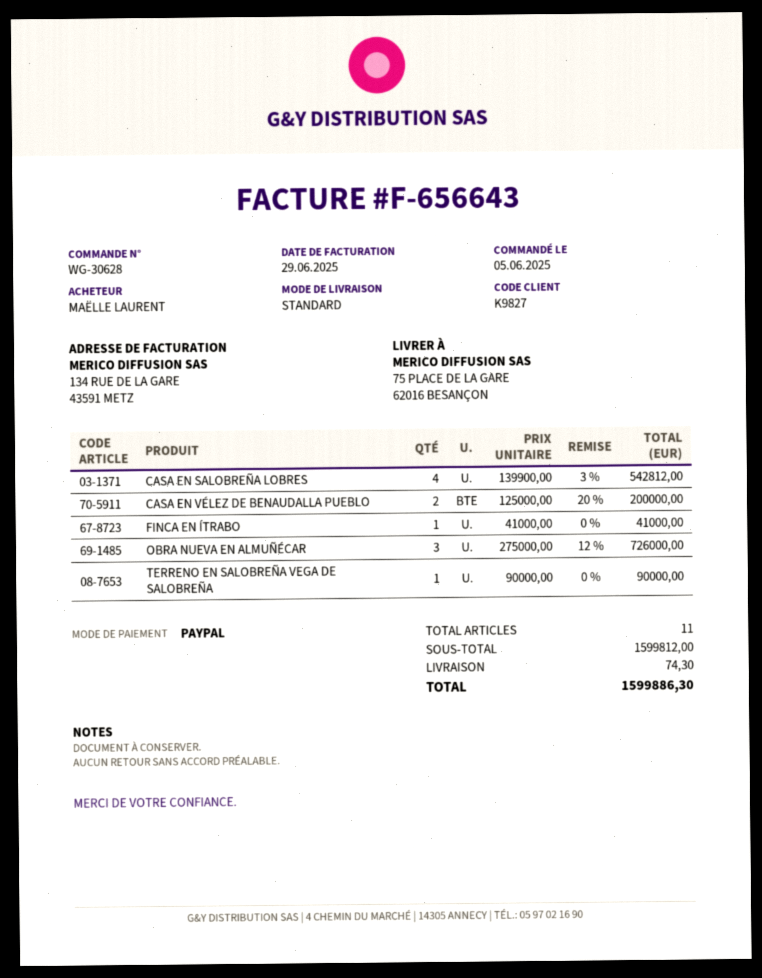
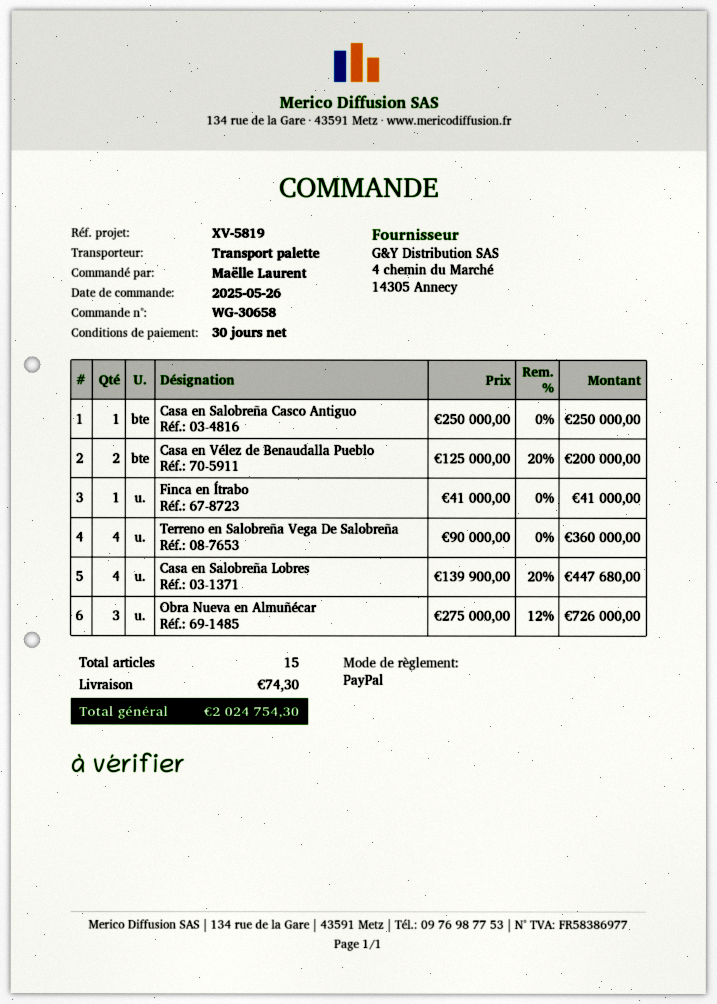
order number: WG-30628 -> WG-30658
order date: 2025-06-05 -> 2025-05-26
shipping method: standard -> pallet freight
CASA EN SALOBREÑA LOBRES: 4 x 139900.00 - 3% = 542812.00 -> 4 x 139900.00 - 20% = 447680.00
TERRENO EN SALOBREÑA VEGA DE SALOBREÑA: 1 x 90000.00 = 90000.00 -> 4 x 90000.00 = 360000.00
Casa en Salobreña Casco Antiguo: none -> 1 x 250000.00 = 250000.00
total quantity: 11 -> 15
total: 1599886.30 -> 2024754.30

